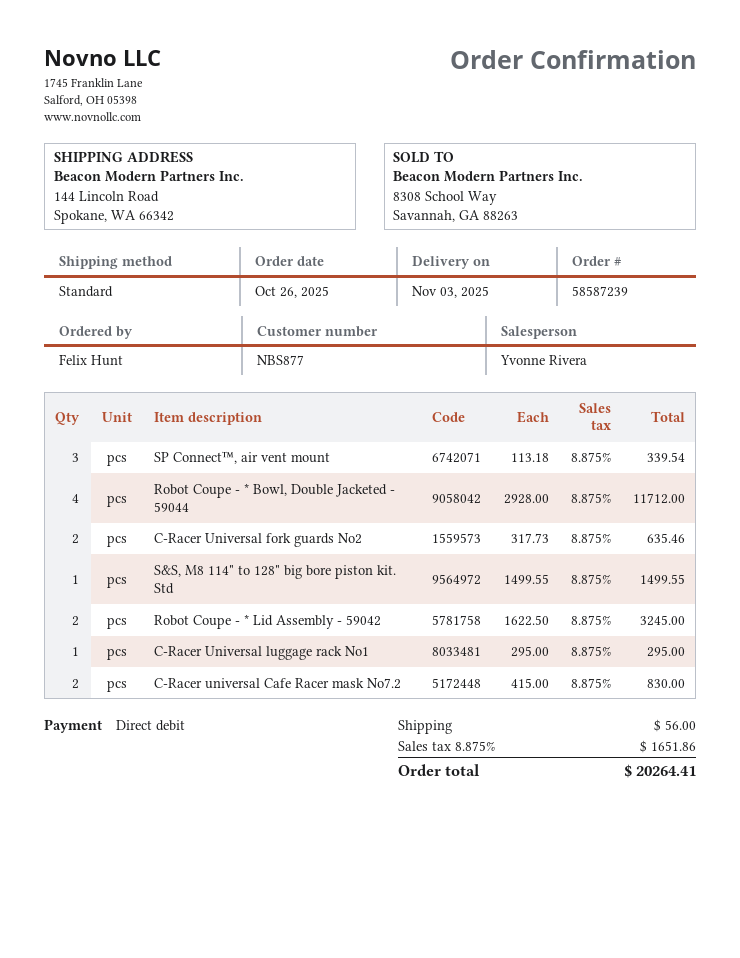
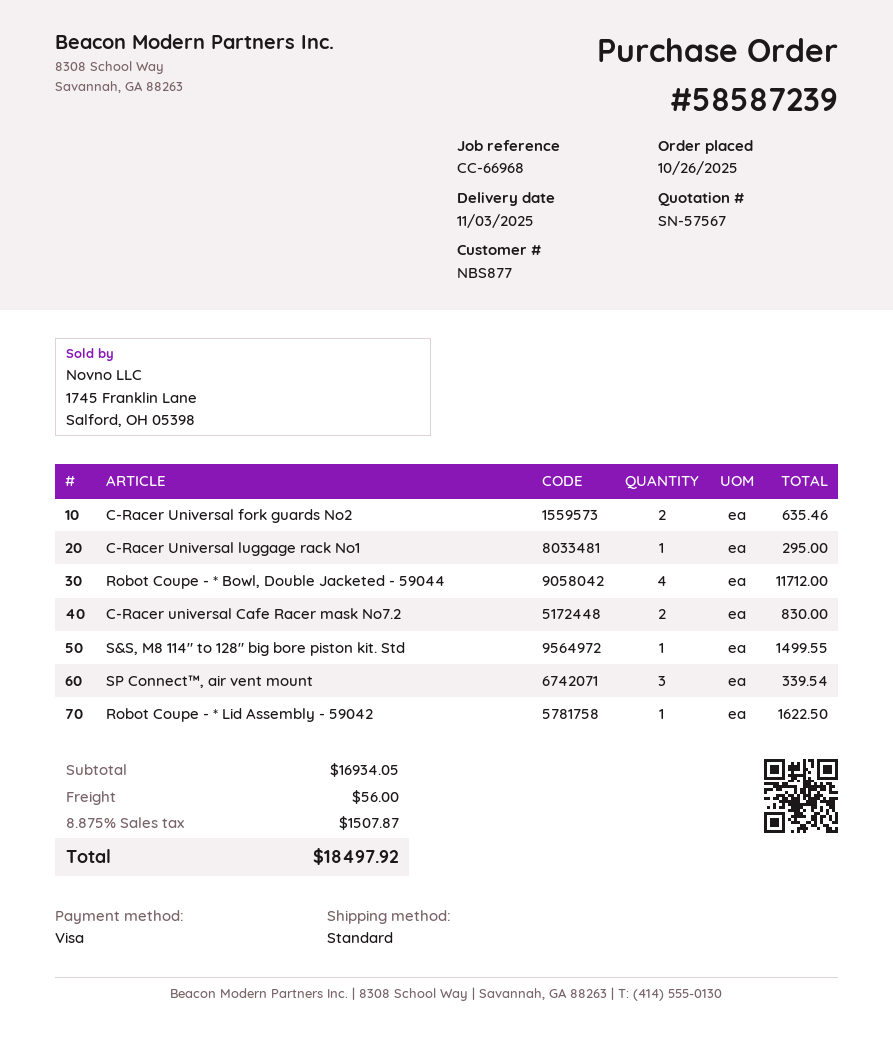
payment method: direct debit -> Visa
Robot Coupe - * Lid Assembly - 59042: 2 for 3245.00 -> 1 for 1622.50
tax: 8.875% = 1651.86 -> 8.875% = 1507.87
total: 20264.41 -> 18497.92

